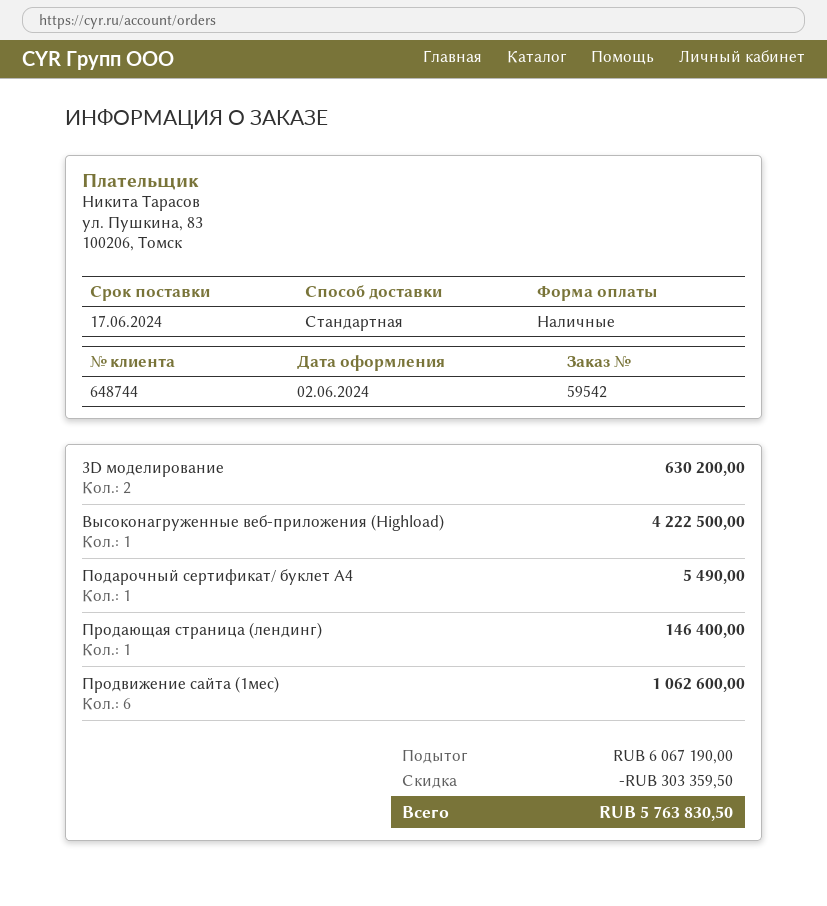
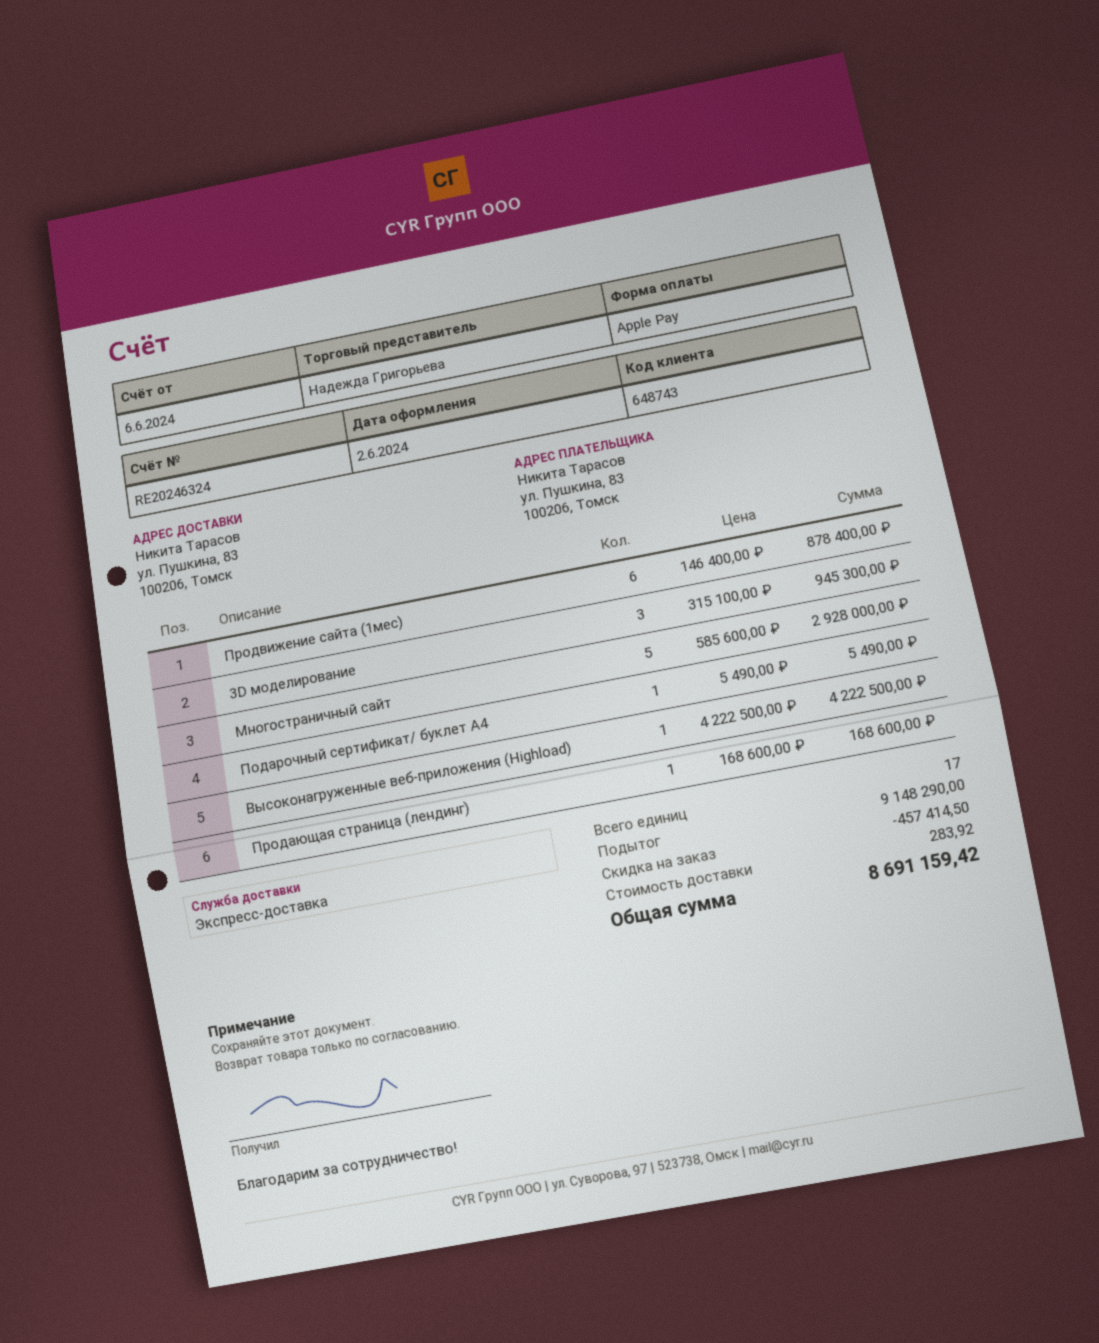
customer number: 648744 -> 648743
payment method: cash -> Apple Pay
shipping method: standard -> express
3D моделирование: 2 for 630200.00 -> 3 for 945300.00
Продающая страница (лендинг): 1 for 146400.00 -> 1 for 168600.00
Продвижение сайта (1мес): 6 for 1062600.00 -> 6 for 878400.00
Многостраничный сайт: none -> 5 for 2928000.00
subtotal: 6067190.00 -> 9148290.00
discount: 303359.50 -> 457414.50
shipping: none -> 283.92
total: 5763830.50 -> 8691159.42

